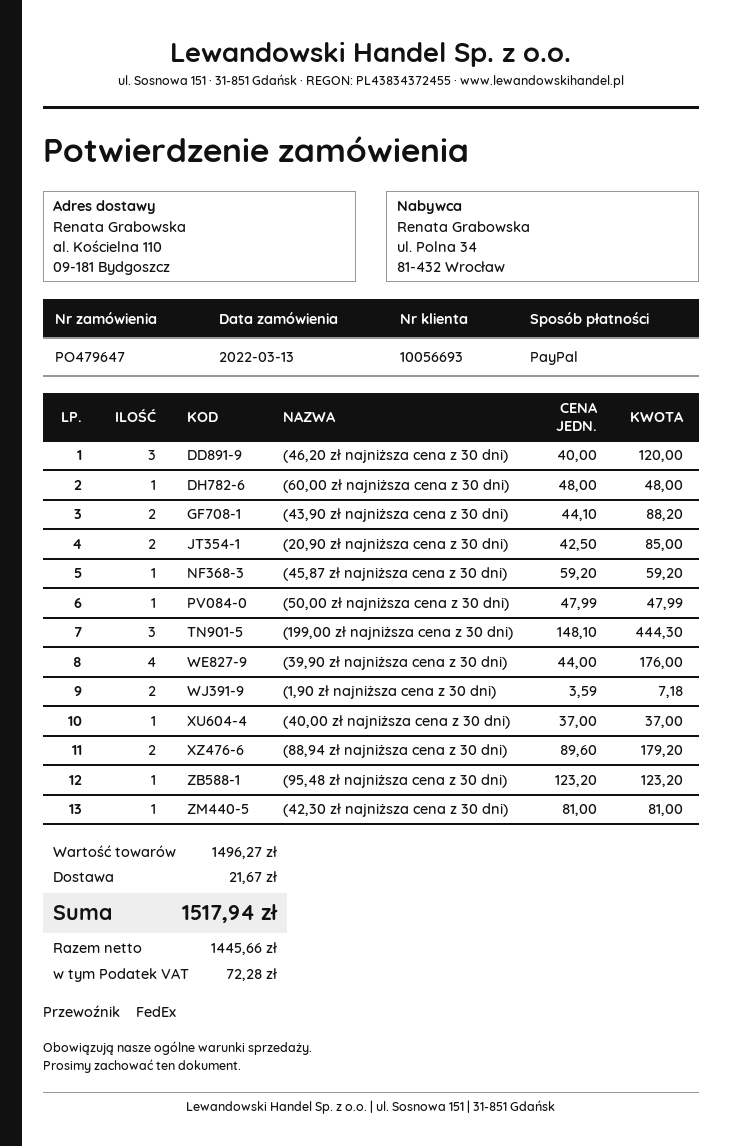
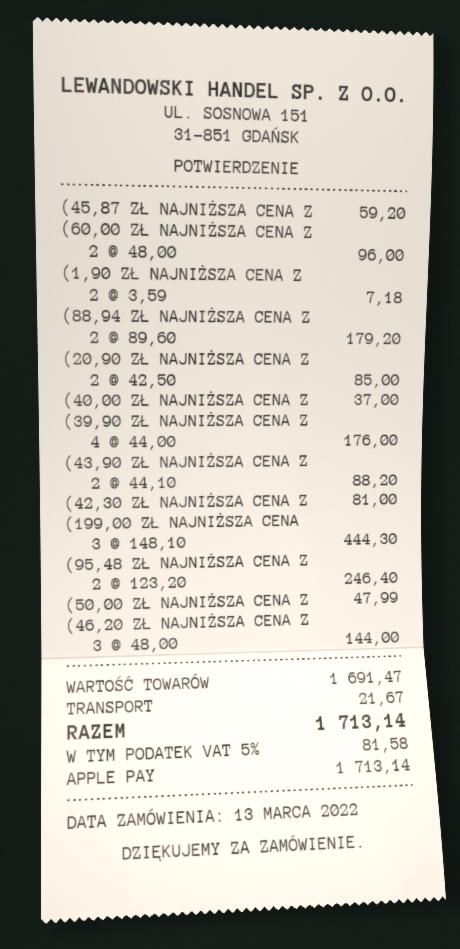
payment method: PayPal -> Apple Pay
(46,20 zł najniższa cena z 30 dni): 3 x 40.00 = 120.00 -> 3 x 48.00 = 144.00
(60,00 zł najniższa cena z 30 dni): 1 x 48.00 = 48.00 -> 2 x 48.00 = 96.00
(95,48 zł najniższa cena z 30 dni): 1 x 123.20 = 123.20 -> 2 x 123.20 = 246.40
subtotal: 1496.27 -> 1691.47
tax: 72.28 -> 81.58
total: 1517.94 -> 1713.14

